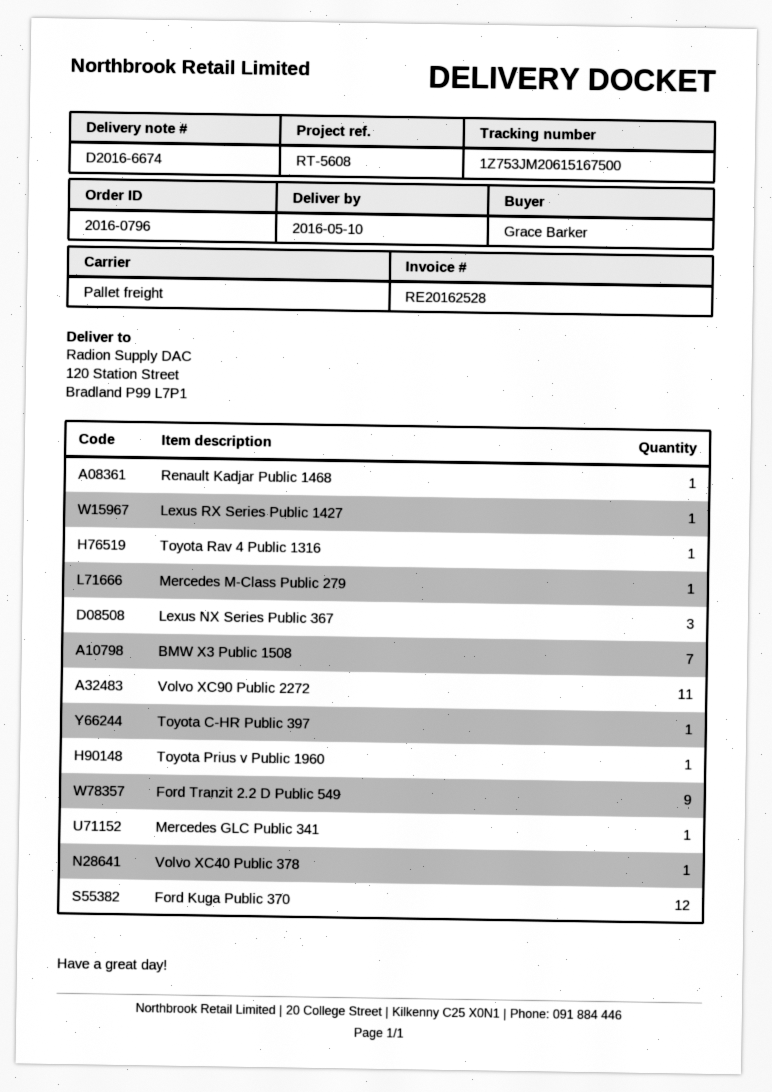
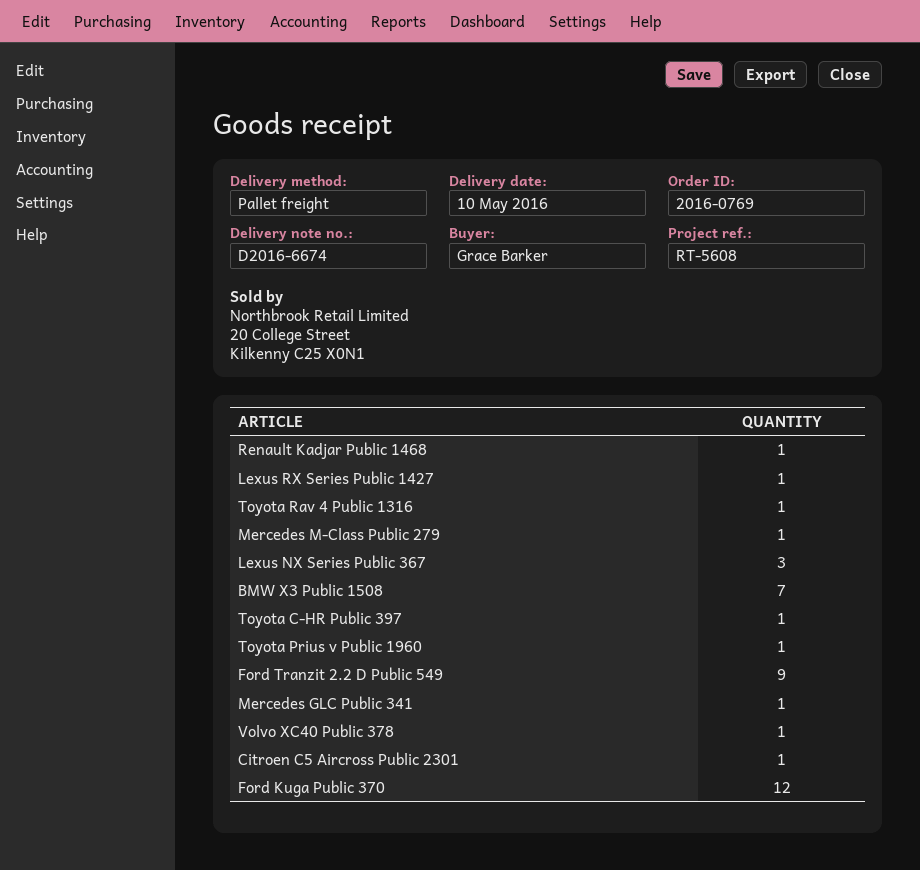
order number: 2016-0796 -> 2016-0769
Volvo XC90 Public 2272: 11 -> none
Citroen C5 Aircross Public 2301: none -> 1

